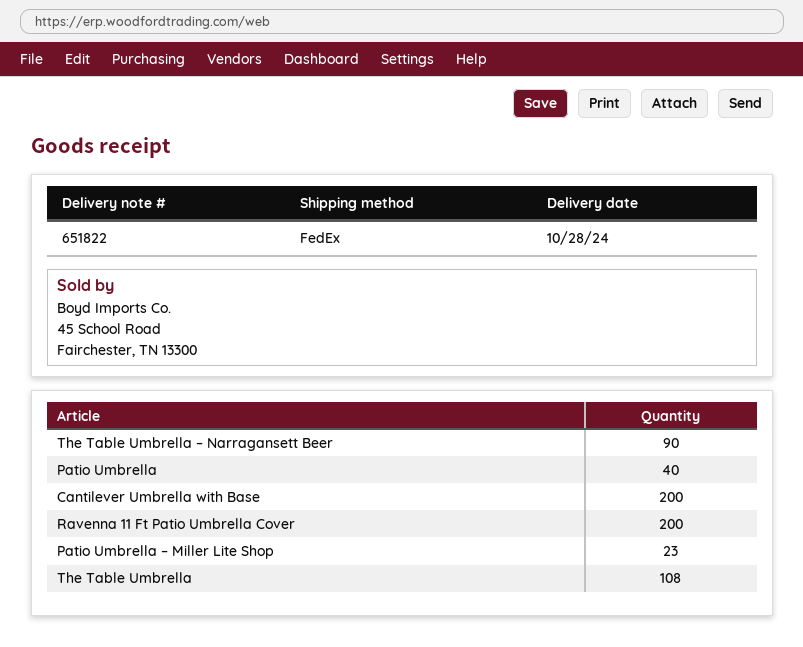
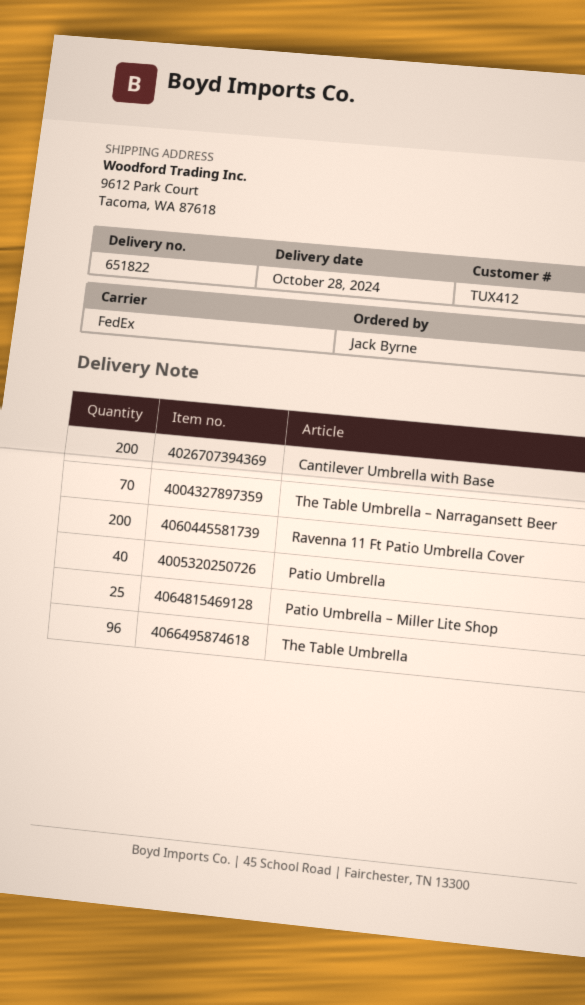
The Table Umbrella – Narragansett Beer: 90 -> 70
Patio Umbrella – Miller Lite Shop: 23 -> 25
The Table Umbrella: 108 -> 96

